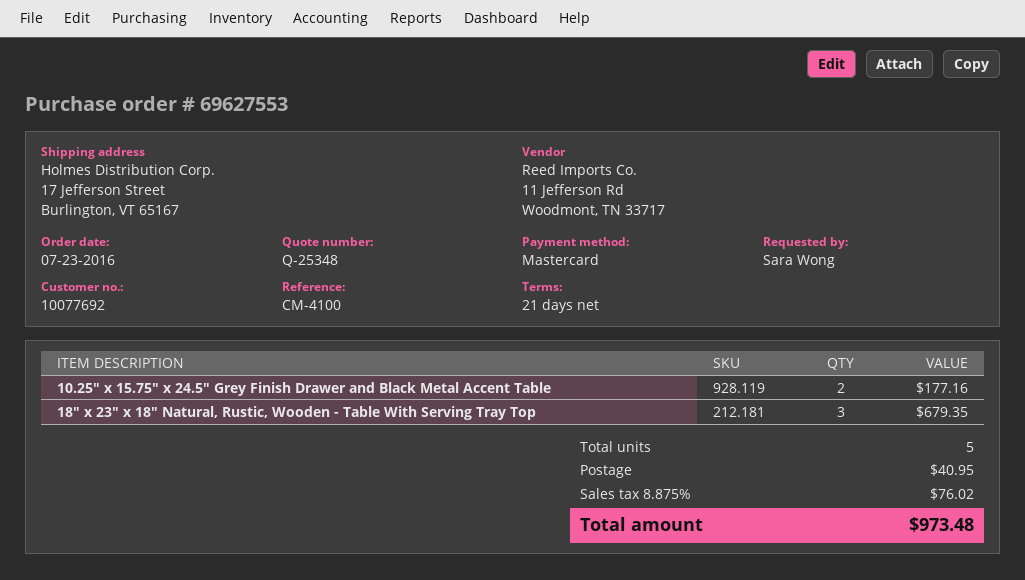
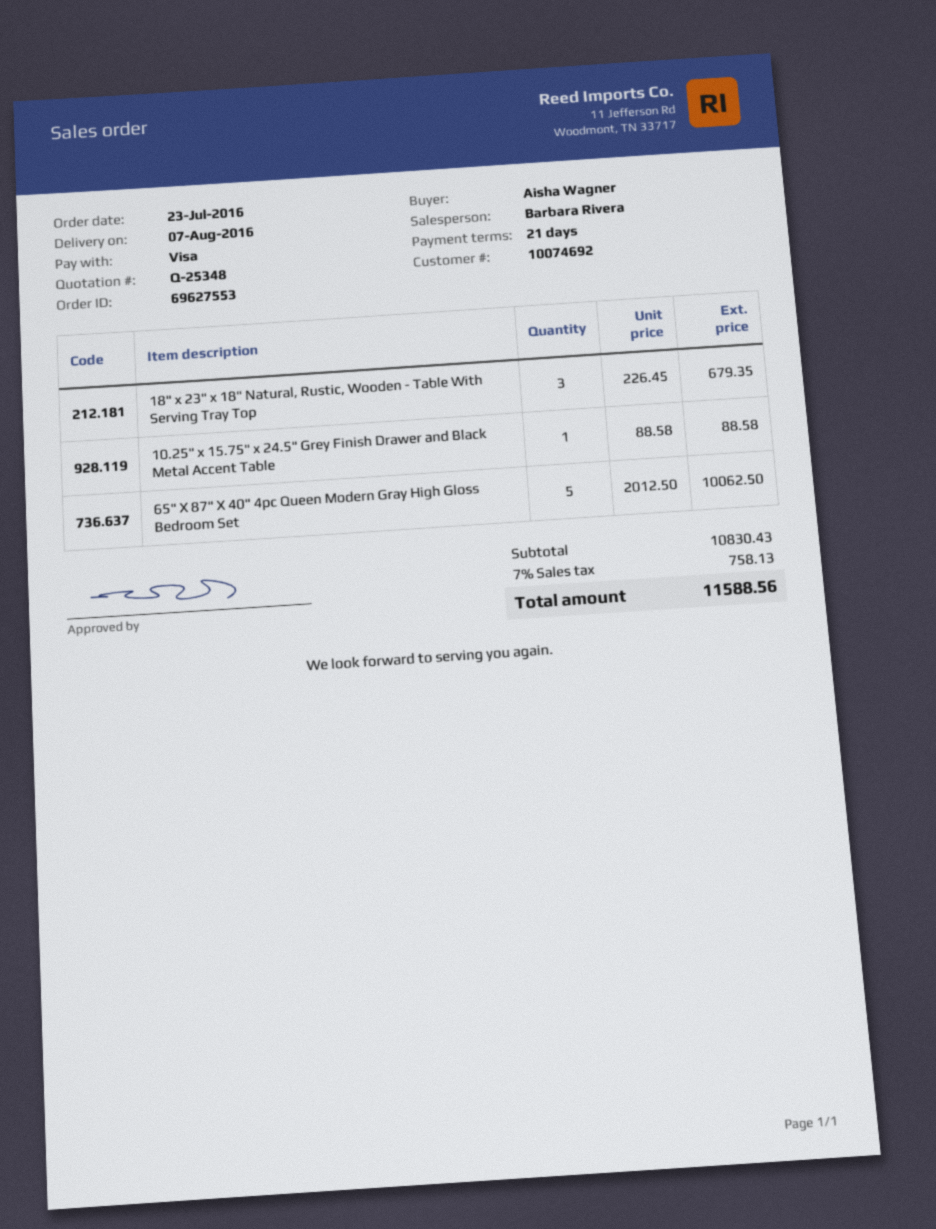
customer number: 10077692 -> 10074692
ordered by: Sara Wong -> Aisha Wagner
payment method: Mastercard -> Visa
10.25" x 15.75" x 24.5" Grey Finish Drawer and Black Metal Accent Table: 2 for 177.16 -> 1 for 88.58
65" X 87" X 40" 4pc Queen Modern Gray High Gloss Bedroom Set: none -> 5 for 10062.50
shipping: 40.95 -> none
tax: 8.875% = 76.02 -> 7% = 758.13
total: 973.48 -> 11588.56

